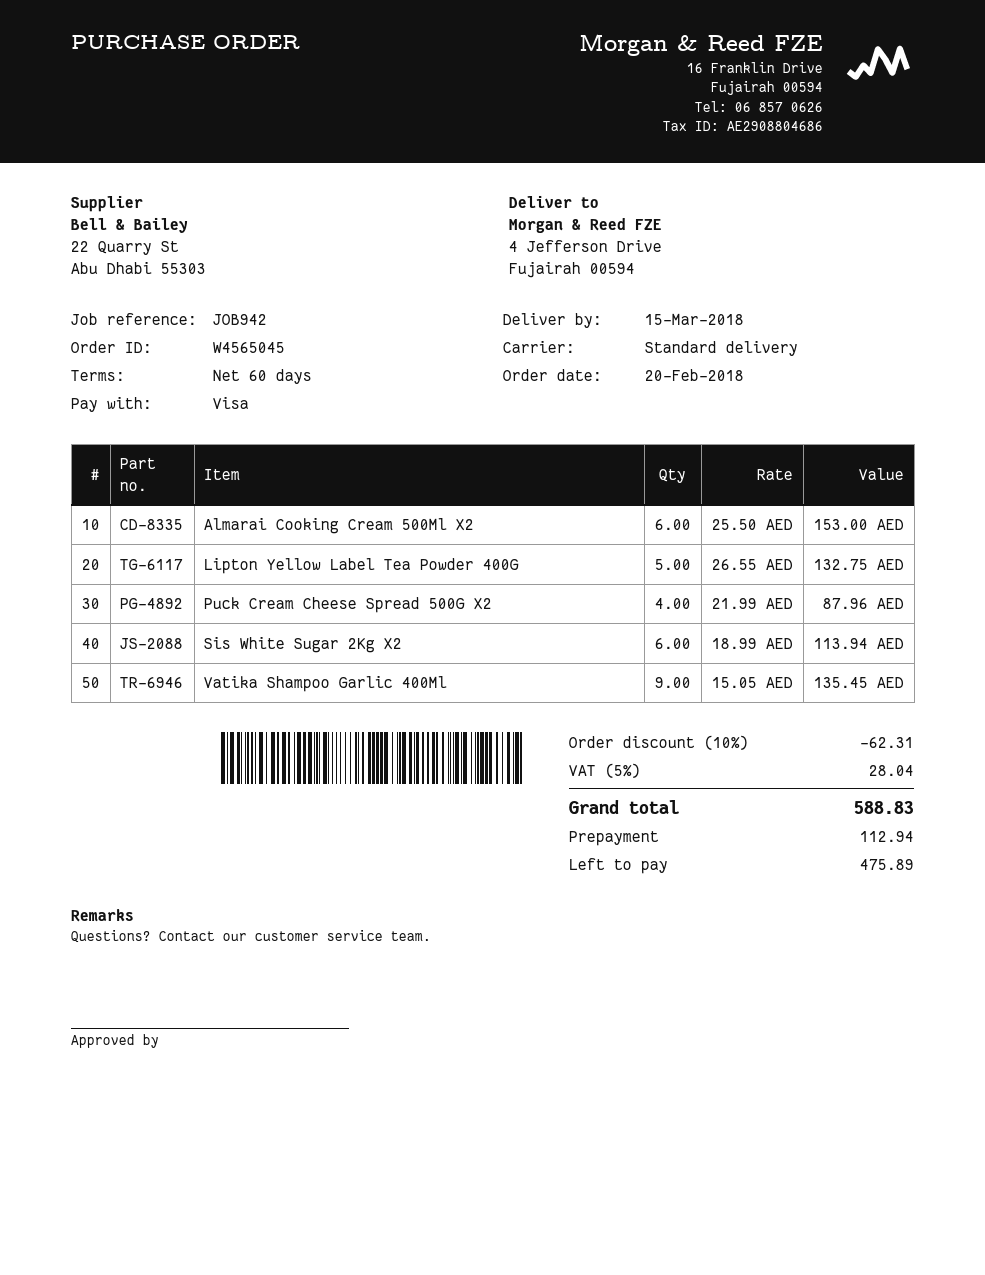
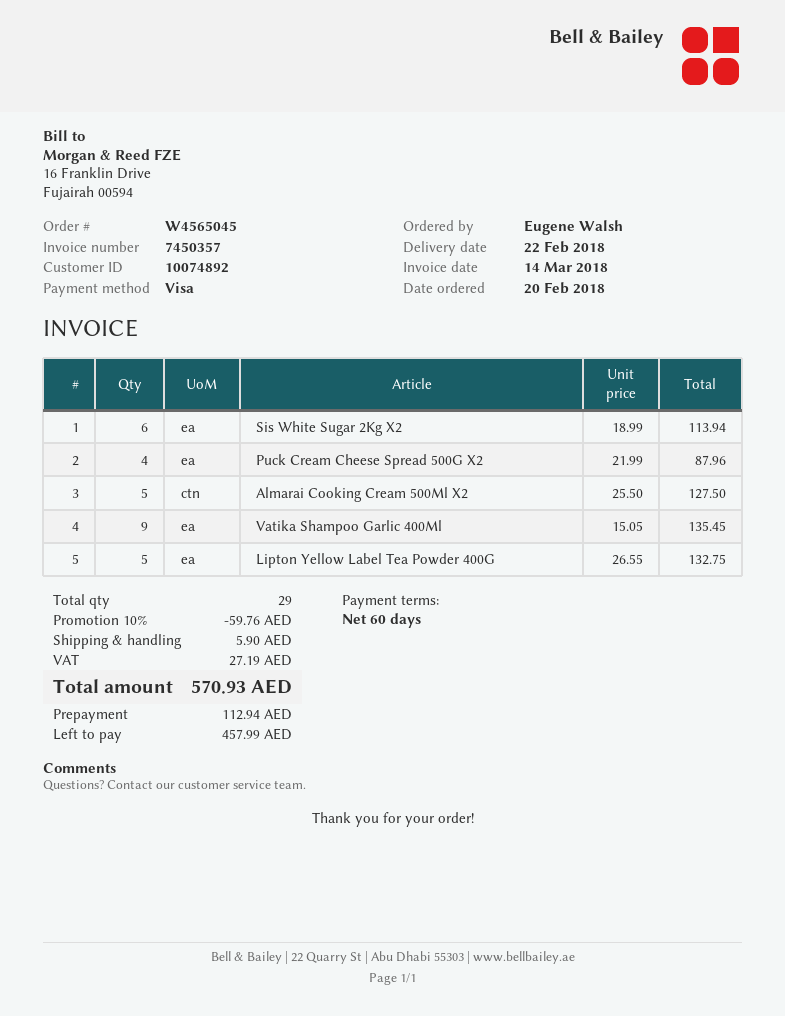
delivery date: 2018-03-15 -> 2018-02-22
Almarai Cooking Cream 500Ml X2: 6 x 25.50 = 153.00 -> 5 x 25.50 = 127.50
discount: 10% = 62.31 -> 10% = 59.76
shipping: none -> 5.90
tax: 28.04 -> 27.19
total: 588.83 -> 570.93
balance: 475.89 -> 457.99

